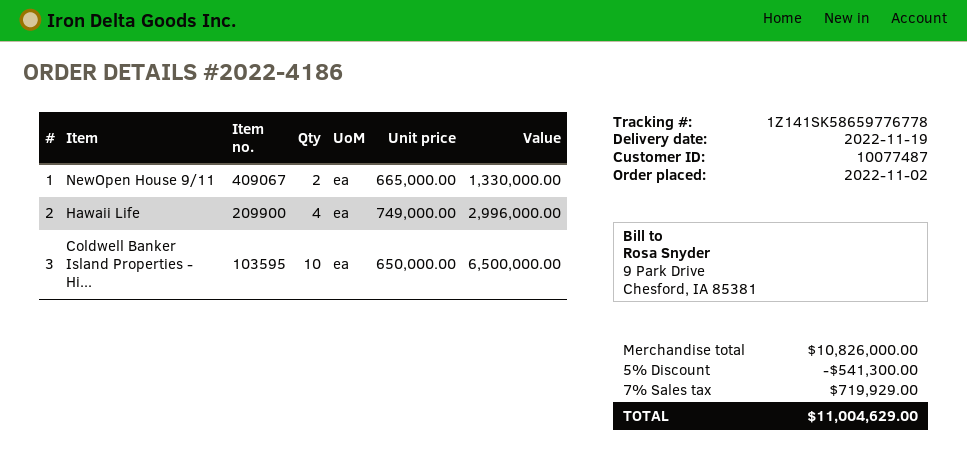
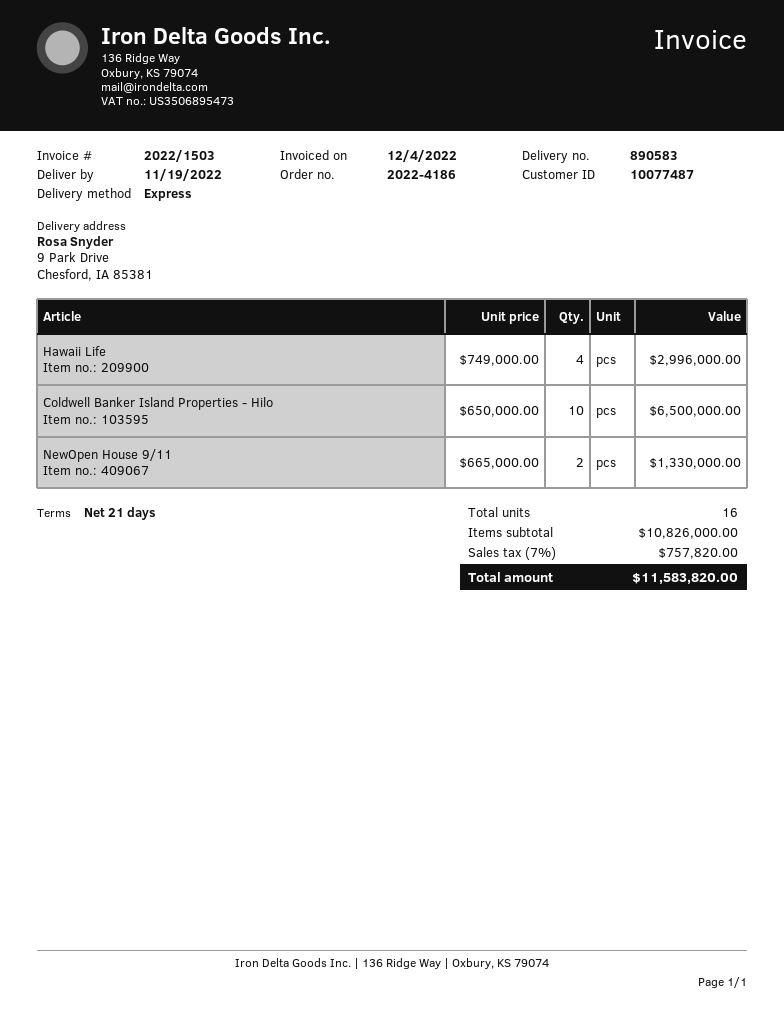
discount: 5% = 541300.00 -> none
tax: 7% = 719929.00 -> 7% = 757820.00
total: 11004629.00 -> 11583820.00

